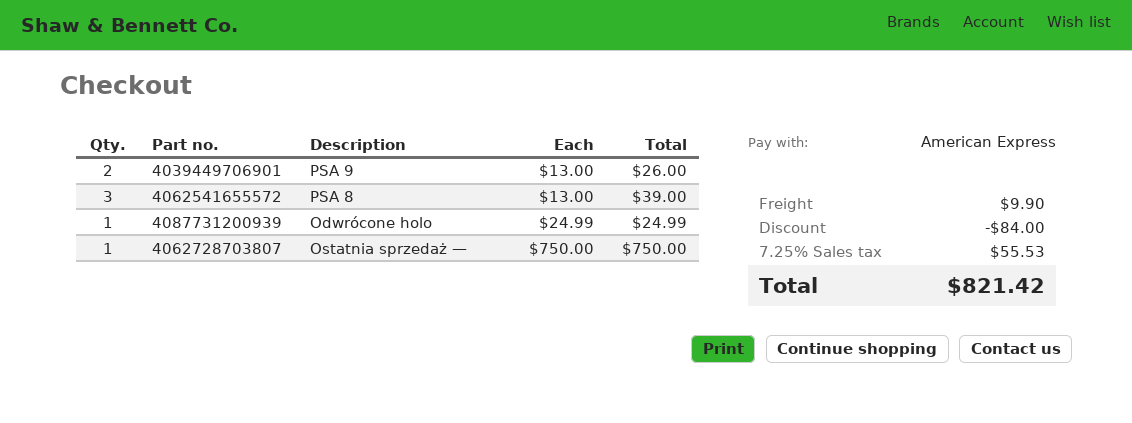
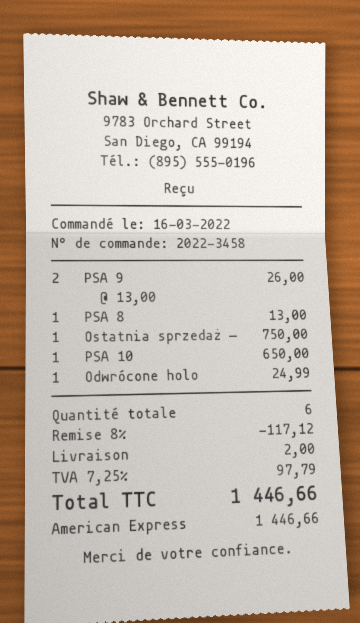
PSA 8: 3 x 13.00 = 39.00 -> 1 x 13.00 = 13.00
PSA 10: none -> 1 x 650.00 = 650.00
discount: 84.00 -> 117.12
shipping: 9.90 -> 2.00
tax: 7.25% = 55.53 -> 7.25% = 97.79
total: 821.42 -> 1446.66

